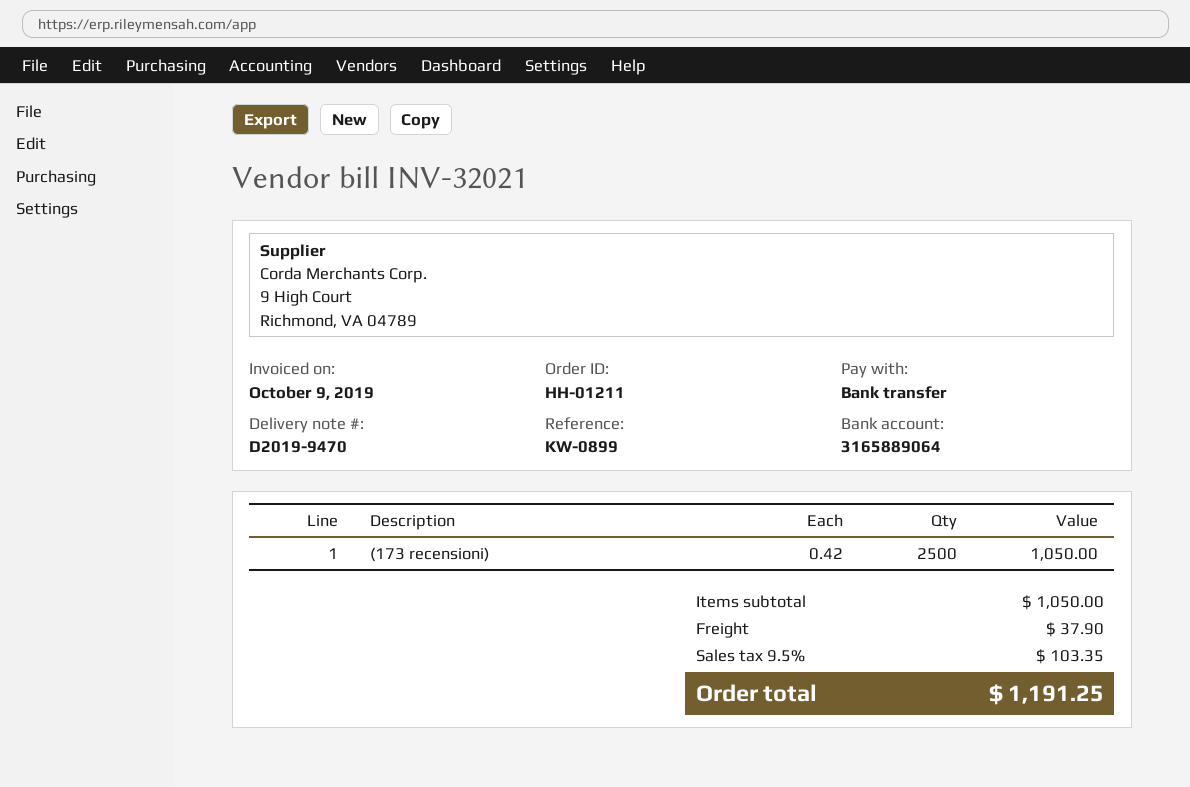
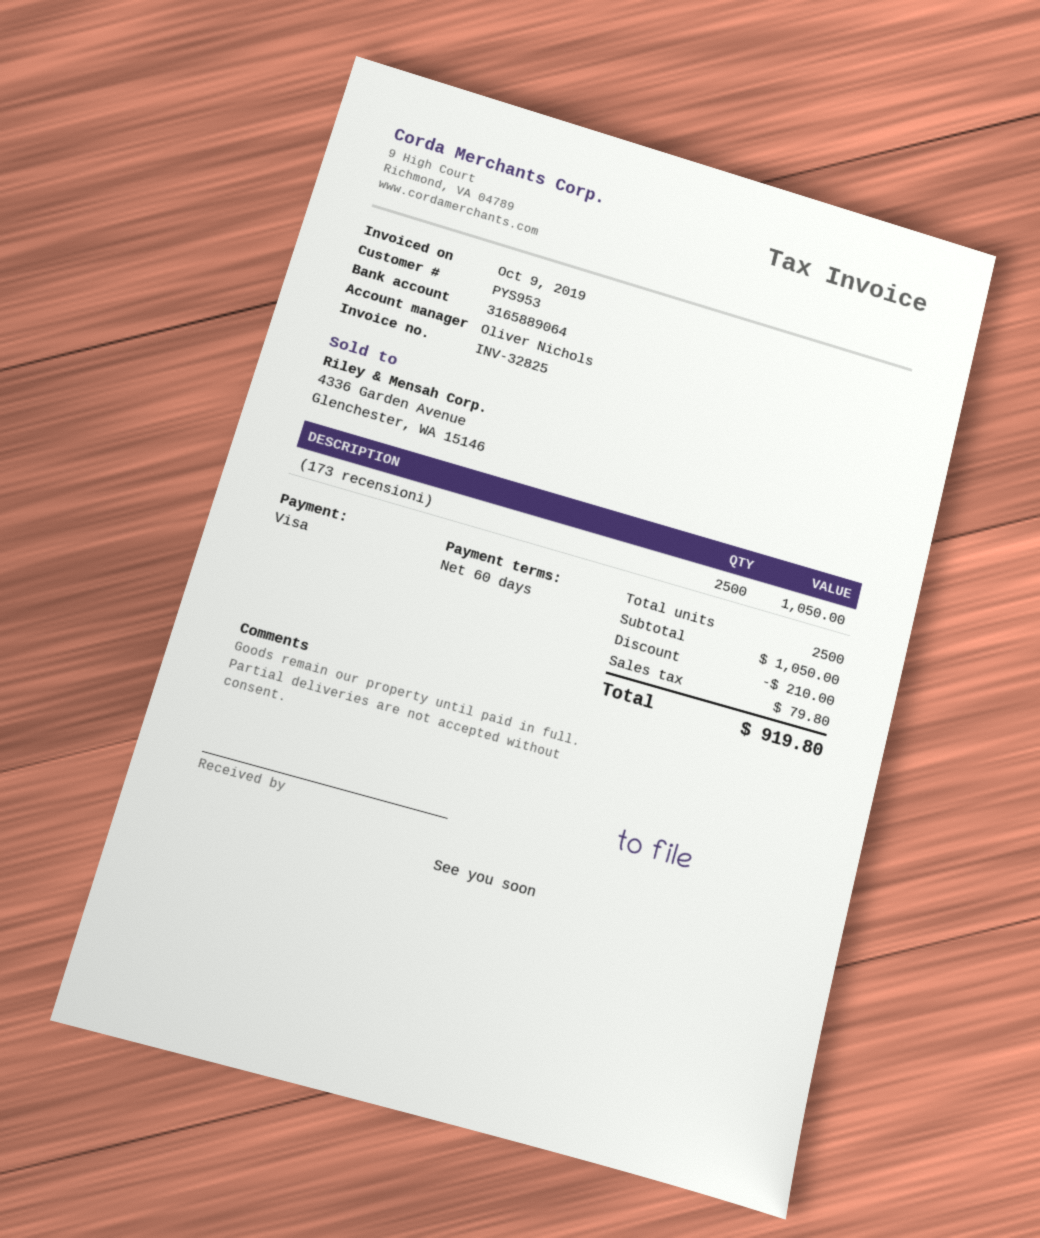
invoice number: INV-32021 -> INV-32825
payment method: bank transfer -> Visa
discount: none -> 210.00
shipping: 37.90 -> none
tax: 103.35 -> 79.80
total: 1191.25 -> 919.80

